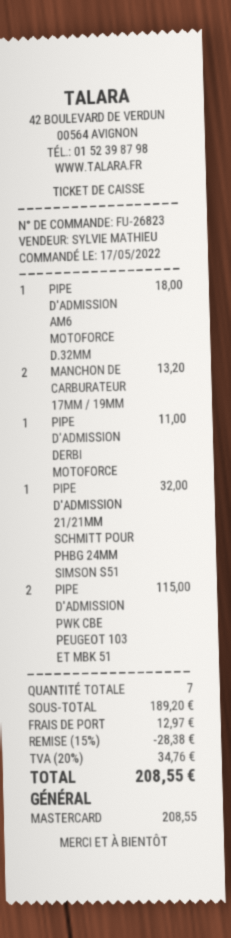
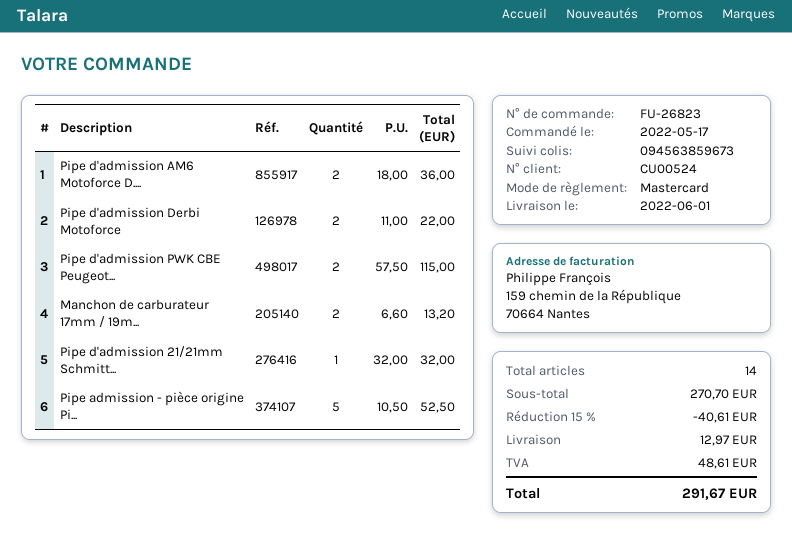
PIPE D'ADMISSION AM6 MOTOFORCE D.32MM: 1 for 18.00 -> 2 for 36.00
PIPE D'ADMISSION DERBI MOTOFORCE: 1 for 11.00 -> 2 for 22.00
Pipe admission - pièce origine Pi...: none -> 5 for 52.50
total quantity: 7 -> 14
subtotal: 189.20 -> 270.70
discount: 15% = 28.38 -> 15% = 40.61
tax: 34.76 -> 48.61
total: 208.55 -> 291.67

